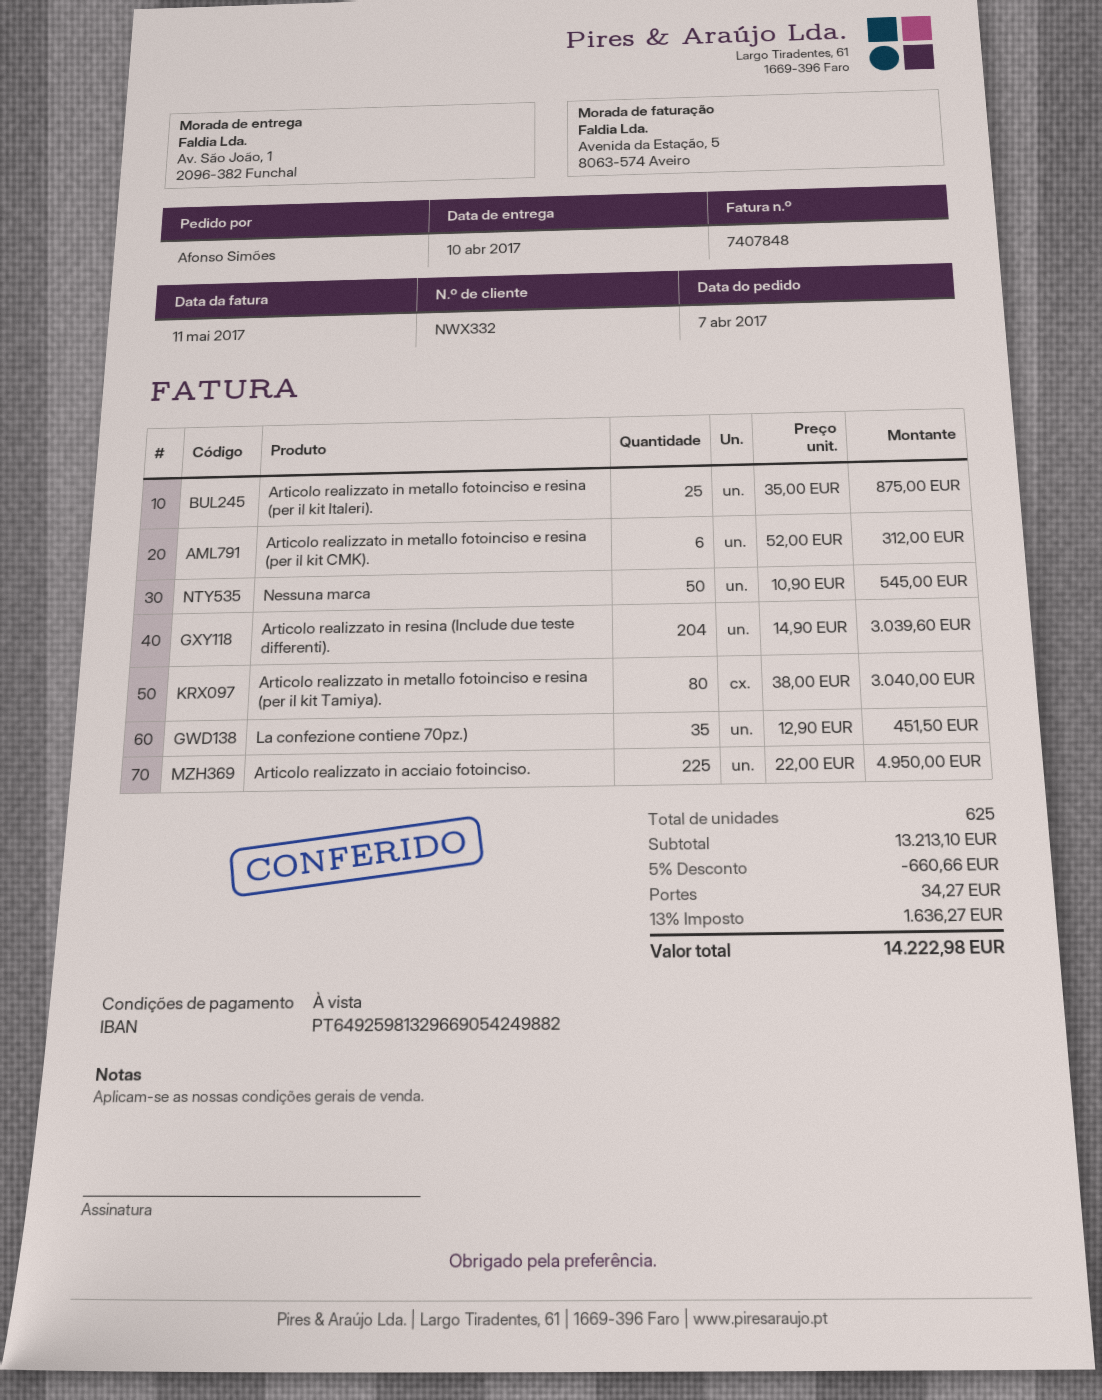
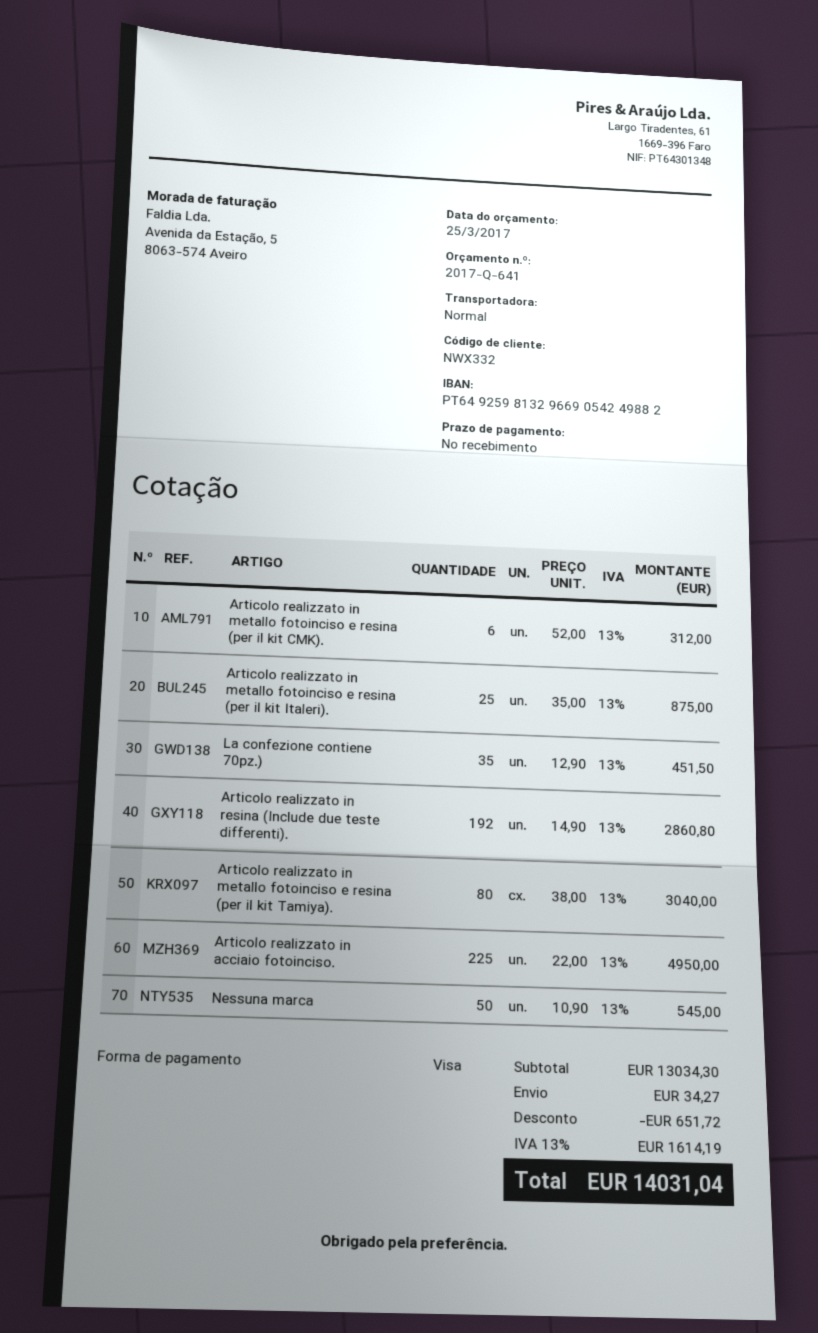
Articolo realizzato in resina (Include due teste differenti).: 204 x 14.90 = 3039.60 -> 192 x 14.90 = 2860.80
subtotal: 13213.10 -> 13034.30
discount: 660.66 -> 651.72
tax: 13% = 1636.27 -> 13% = 1614.19
total: 14222.98 -> 14031.04

